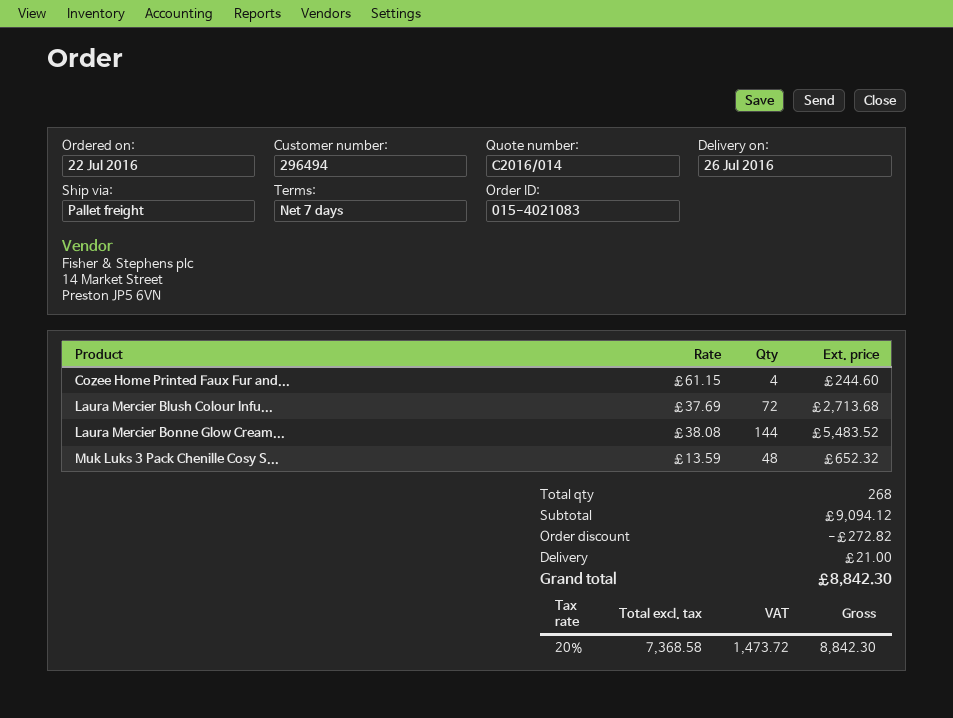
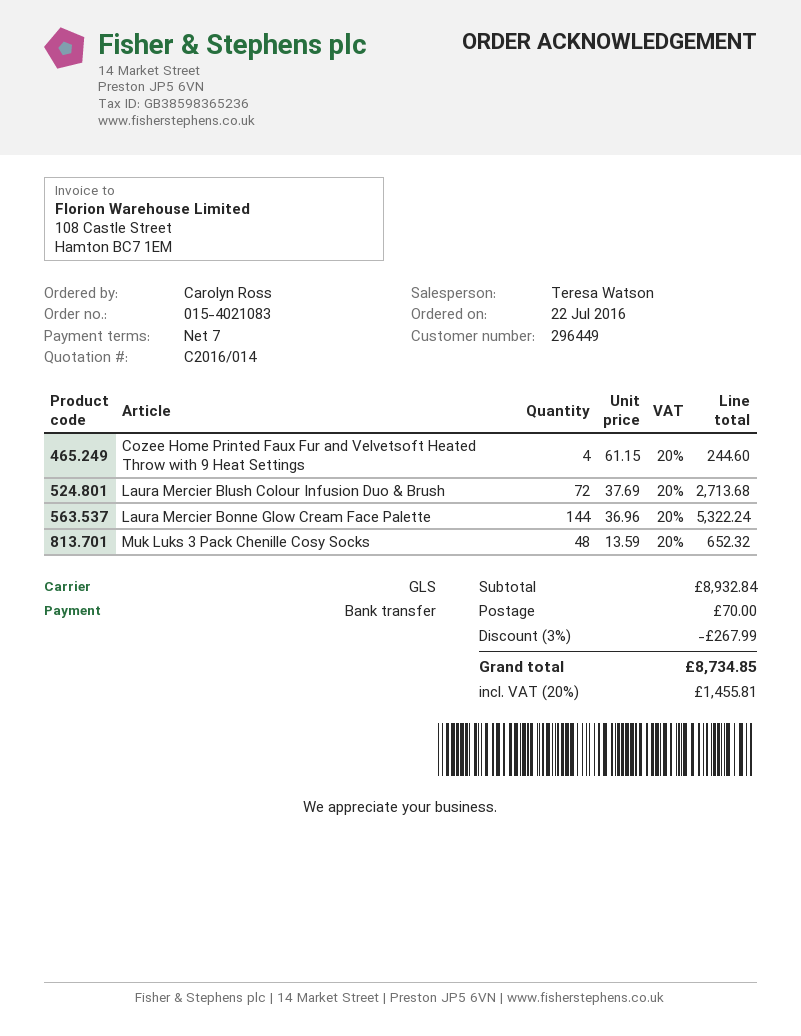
customer number: 296494 -> 296449
shipping method: pallet freight -> GLS
Laura Mercier Bonne Glow Cream...: 144 x 38.08 = 5483.52 -> 144 x 36.96 = 5322.24
subtotal: 9094.12 -> 8932.84
discount: 272.82 -> 267.99
shipping: 21.00 -> 70.00
tax: 20% = 1473.72 -> 20% = 1455.81
total: 8842.30 -> 8734.85

